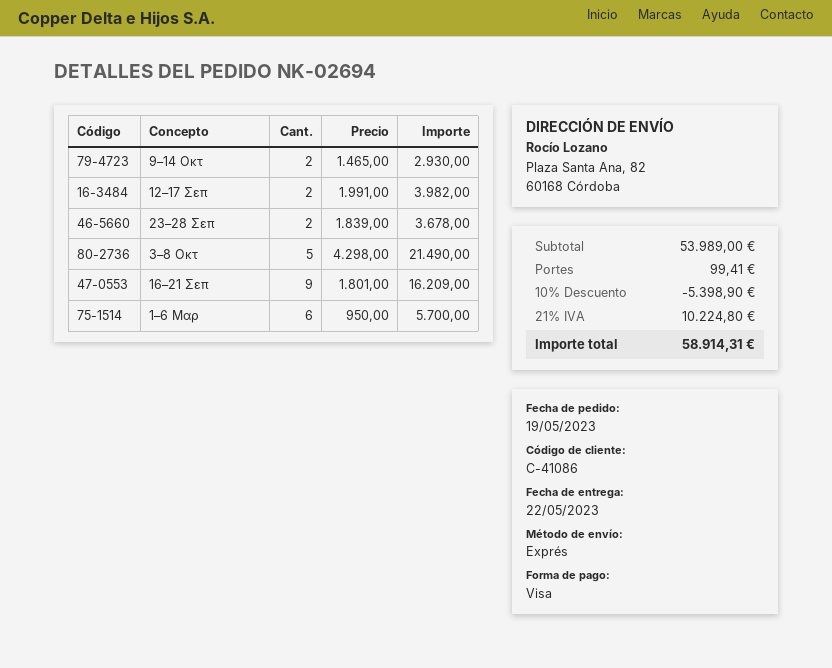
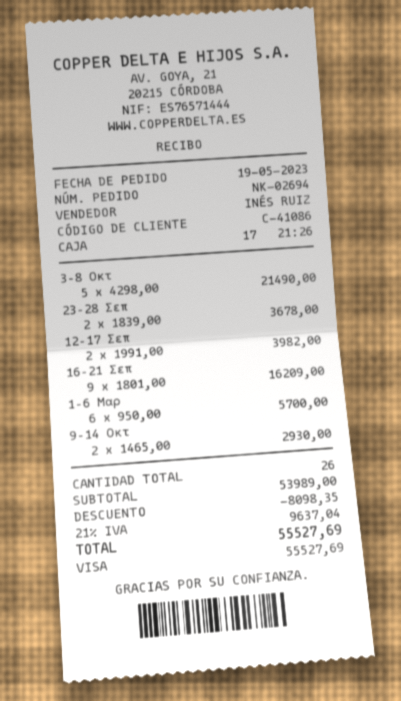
discount: 5398.90 -> 8098.35
shipping: 99.41 -> none
tax: 21% = 10224.80 -> 21% = 9637.04
total: 58914.31 -> 55527.69

